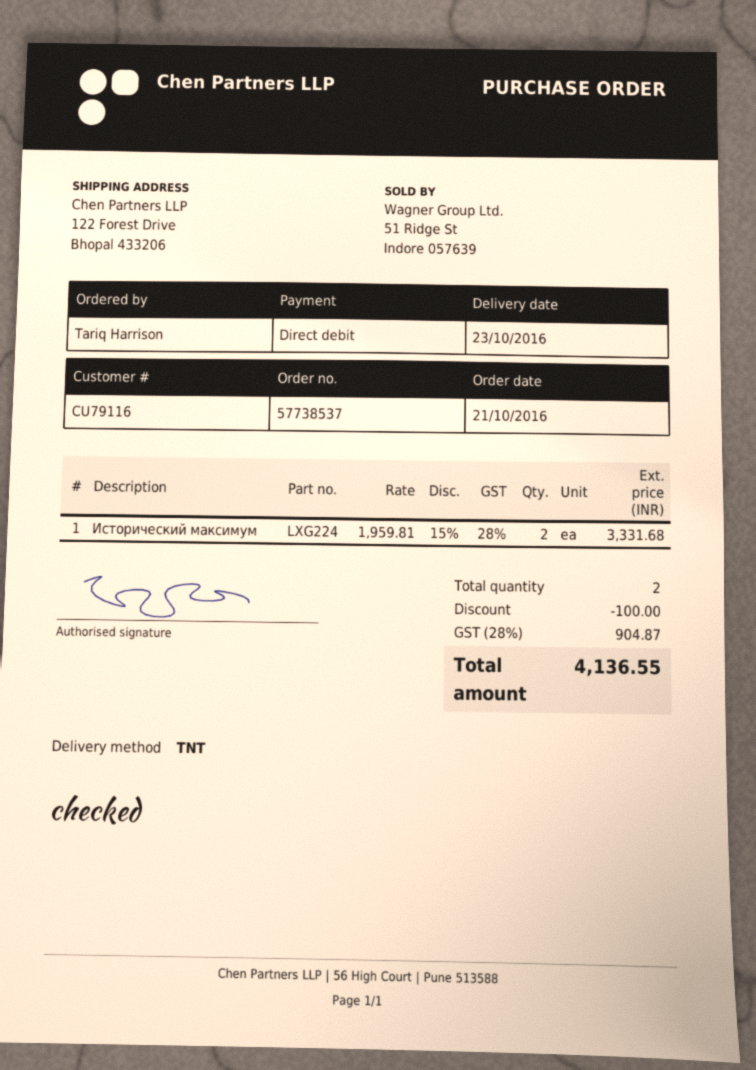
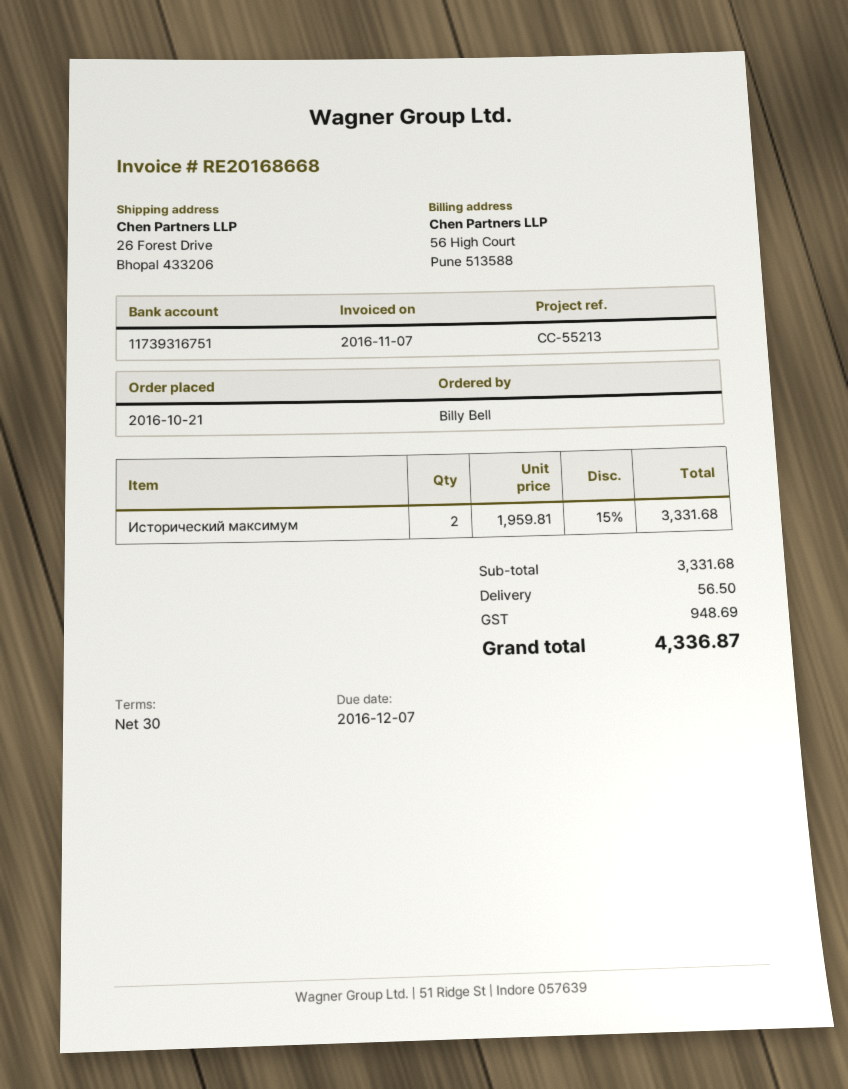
ordered by: Tariq Harrison -> Billy Bell
ship to: 122 Forest Drive, Bhopal 433206 -> 26 Forest Drive, Bhopal 433206
discount: 100.00 -> none
shipping: none -> 56.50
tax: 904.87 -> 948.69
total: 4136.55 -> 4336.87

